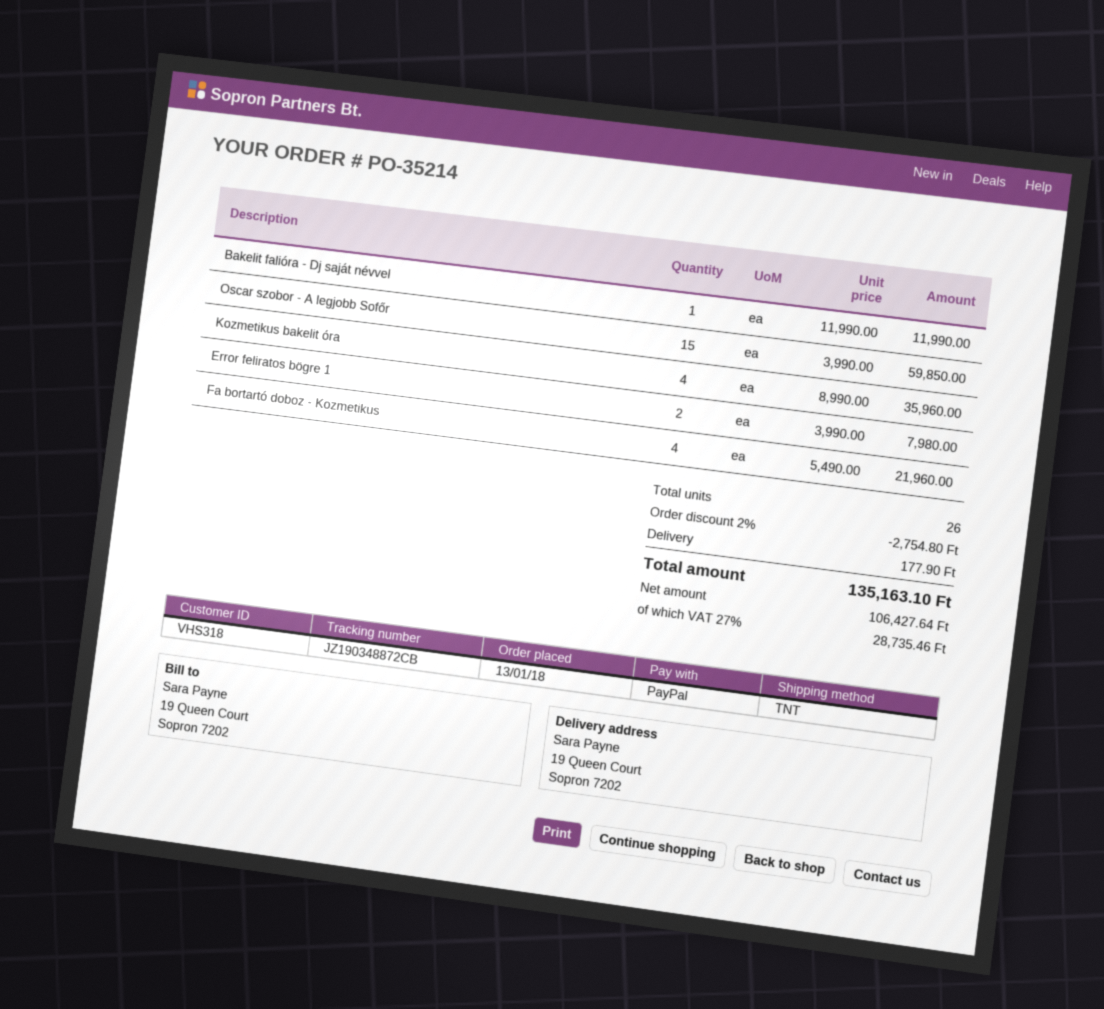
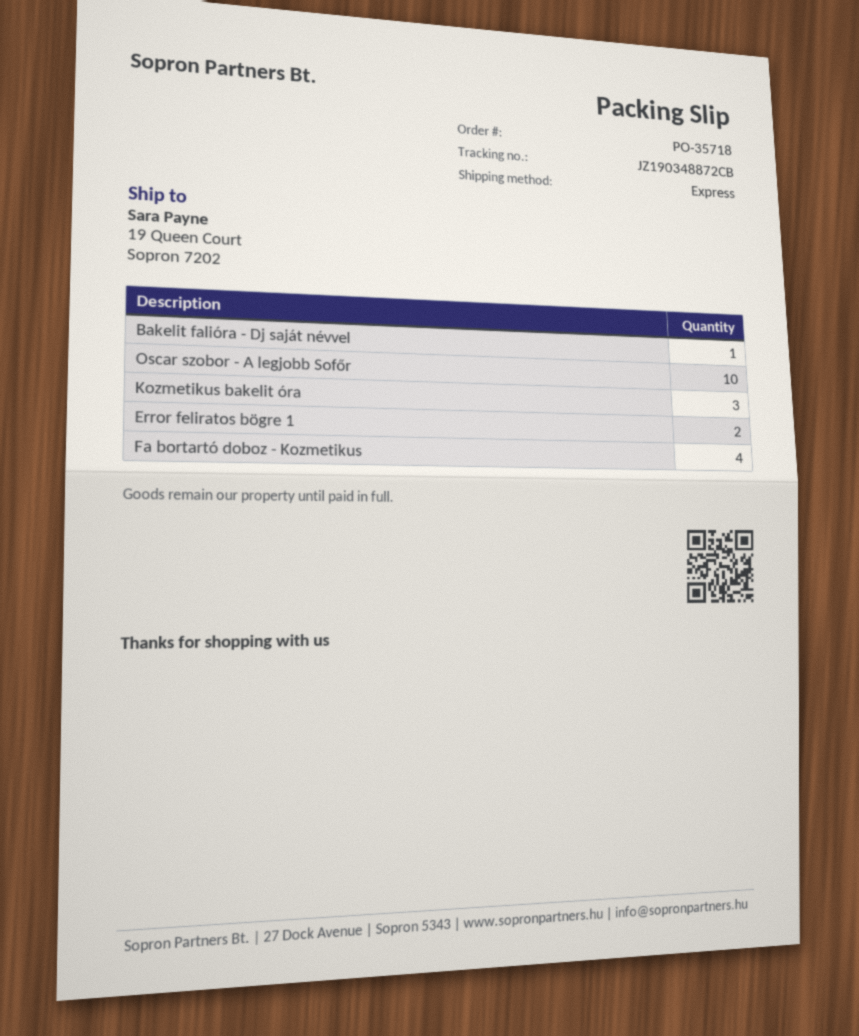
order number: PO-35214 -> PO-35718
shipping method: TNT -> express
Oscar szobor - A legjobb Sofőr: 15 -> 10
Kozmetikus bakelit óra: 4 -> 3

